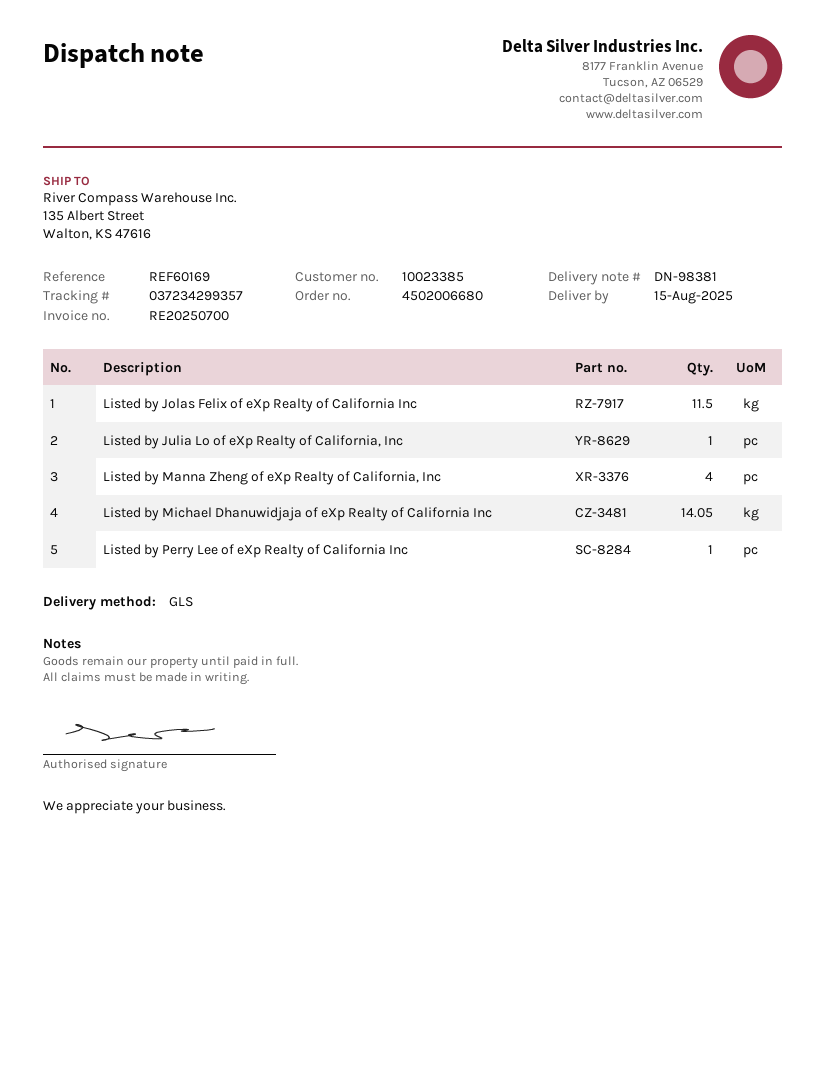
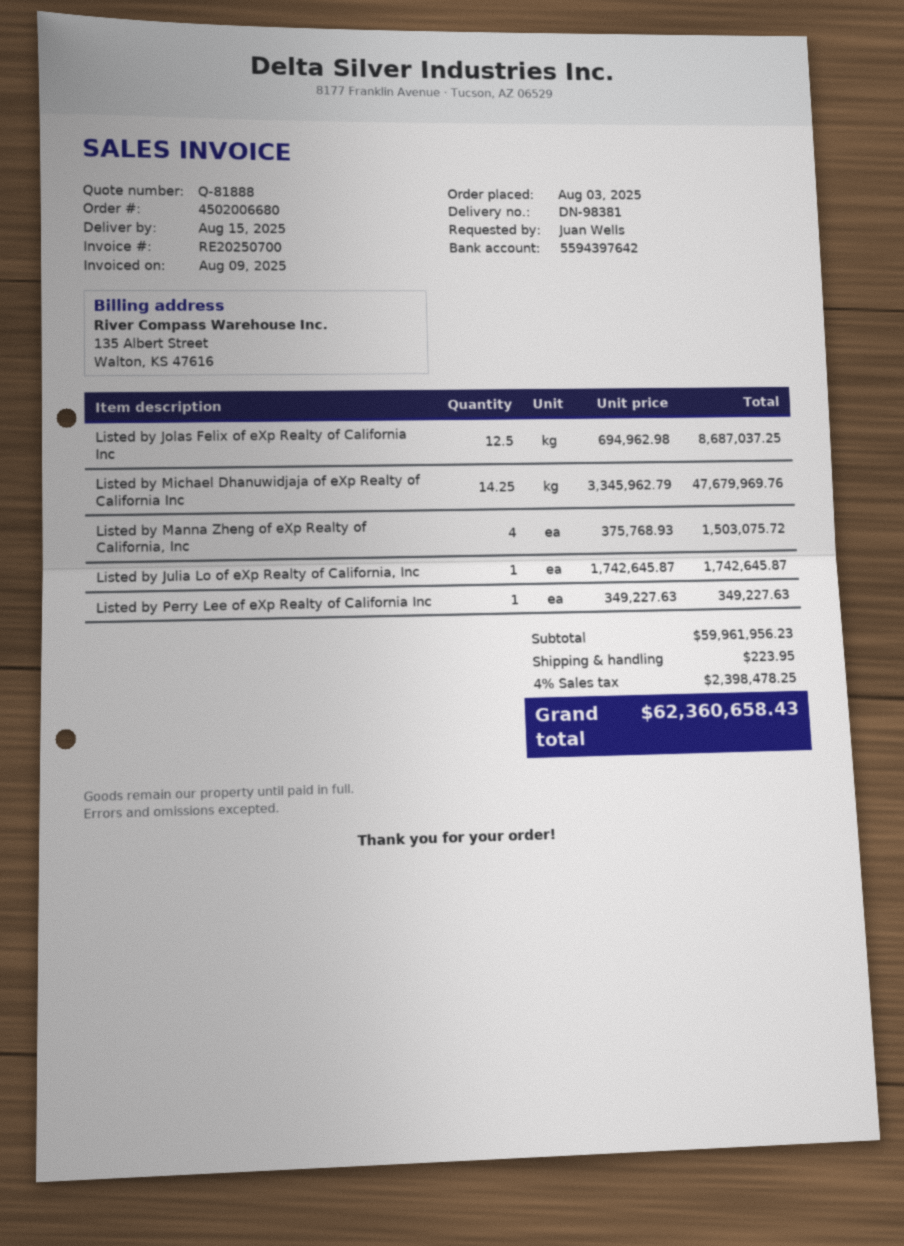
Listed by Jolas Felix of eXp Realty of California Inc: 11.5 -> 12.5
Listed by Michael Dhanuwidjaja of eXp Realty of California Inc: 14.05 -> 14.25

